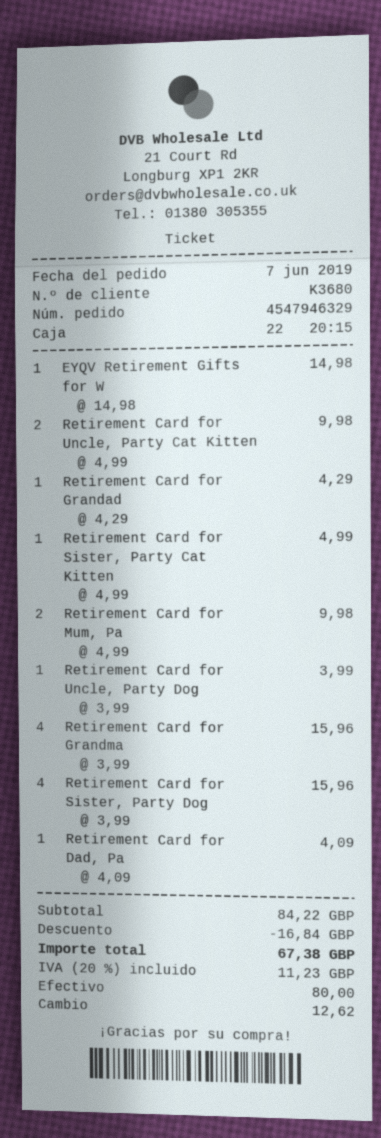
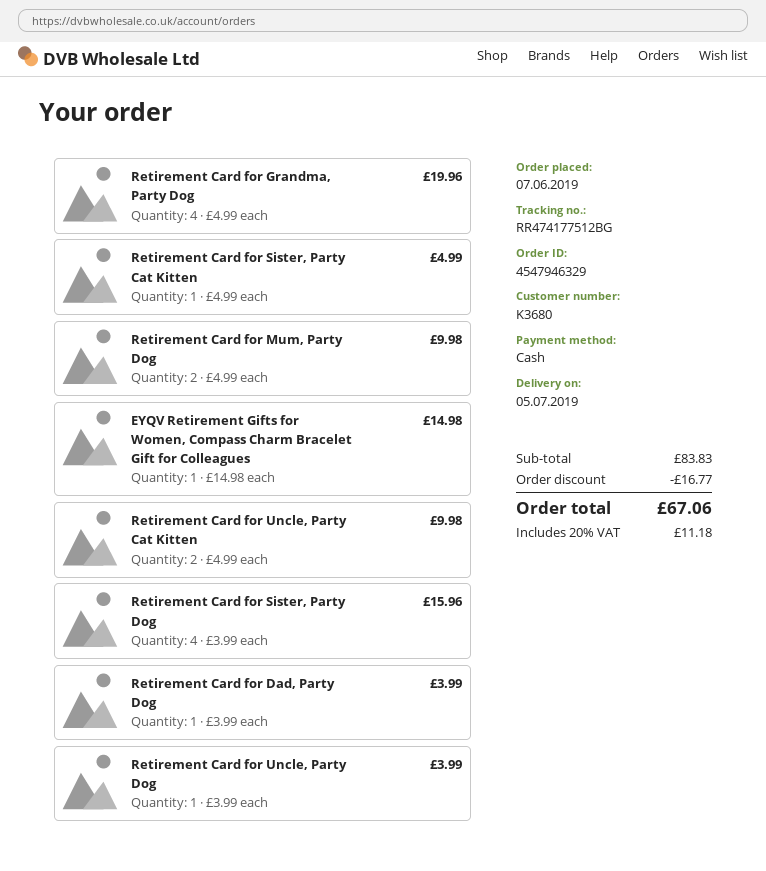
Retirement Card for Grandad: 1 x 4.29 = 4.29 -> none
Retirement Card for Grandma: 4 x 3.99 = 15.96 -> 4 x 4.99 = 19.96
Retirement Card for Dad, Pa: 1 x 4.09 = 4.09 -> 1 x 3.99 = 3.99
subtotal: 84.22 -> 83.83
discount: 16.84 -> 16.77
tax: 20% = 11.23 -> 20% = 11.18
total: 67.38 -> 67.06

